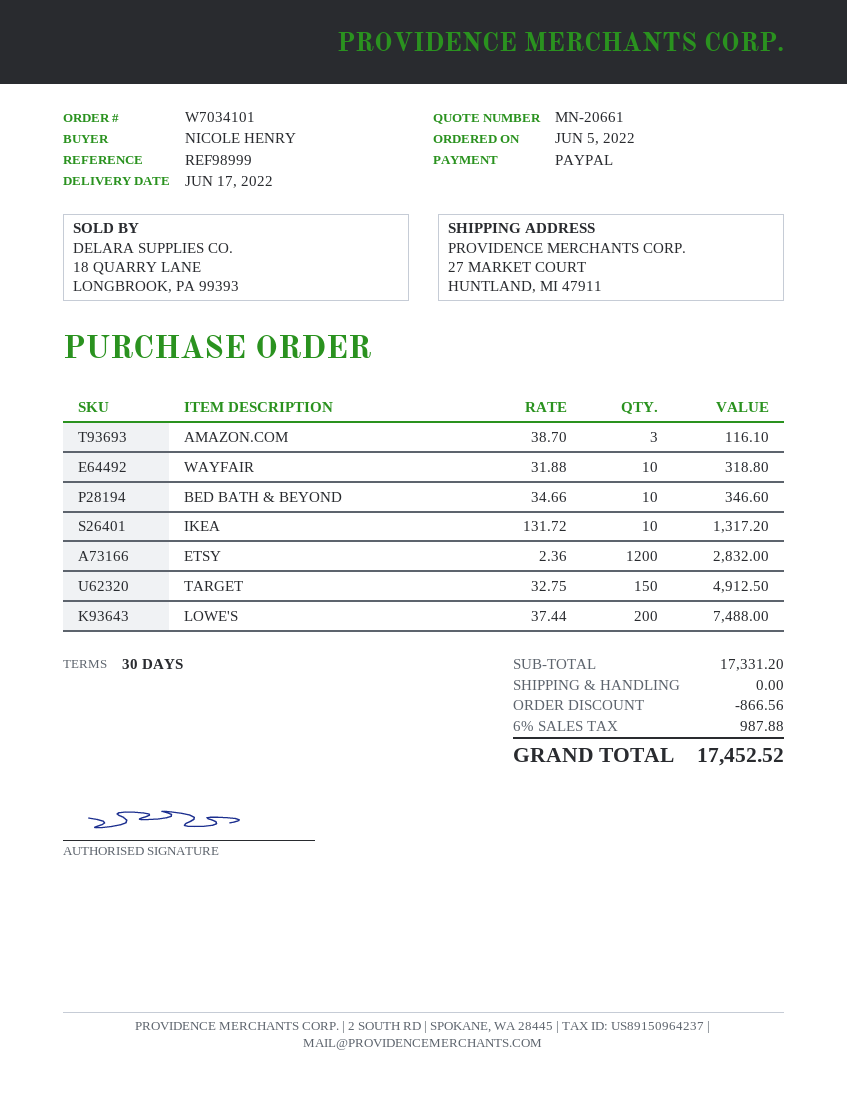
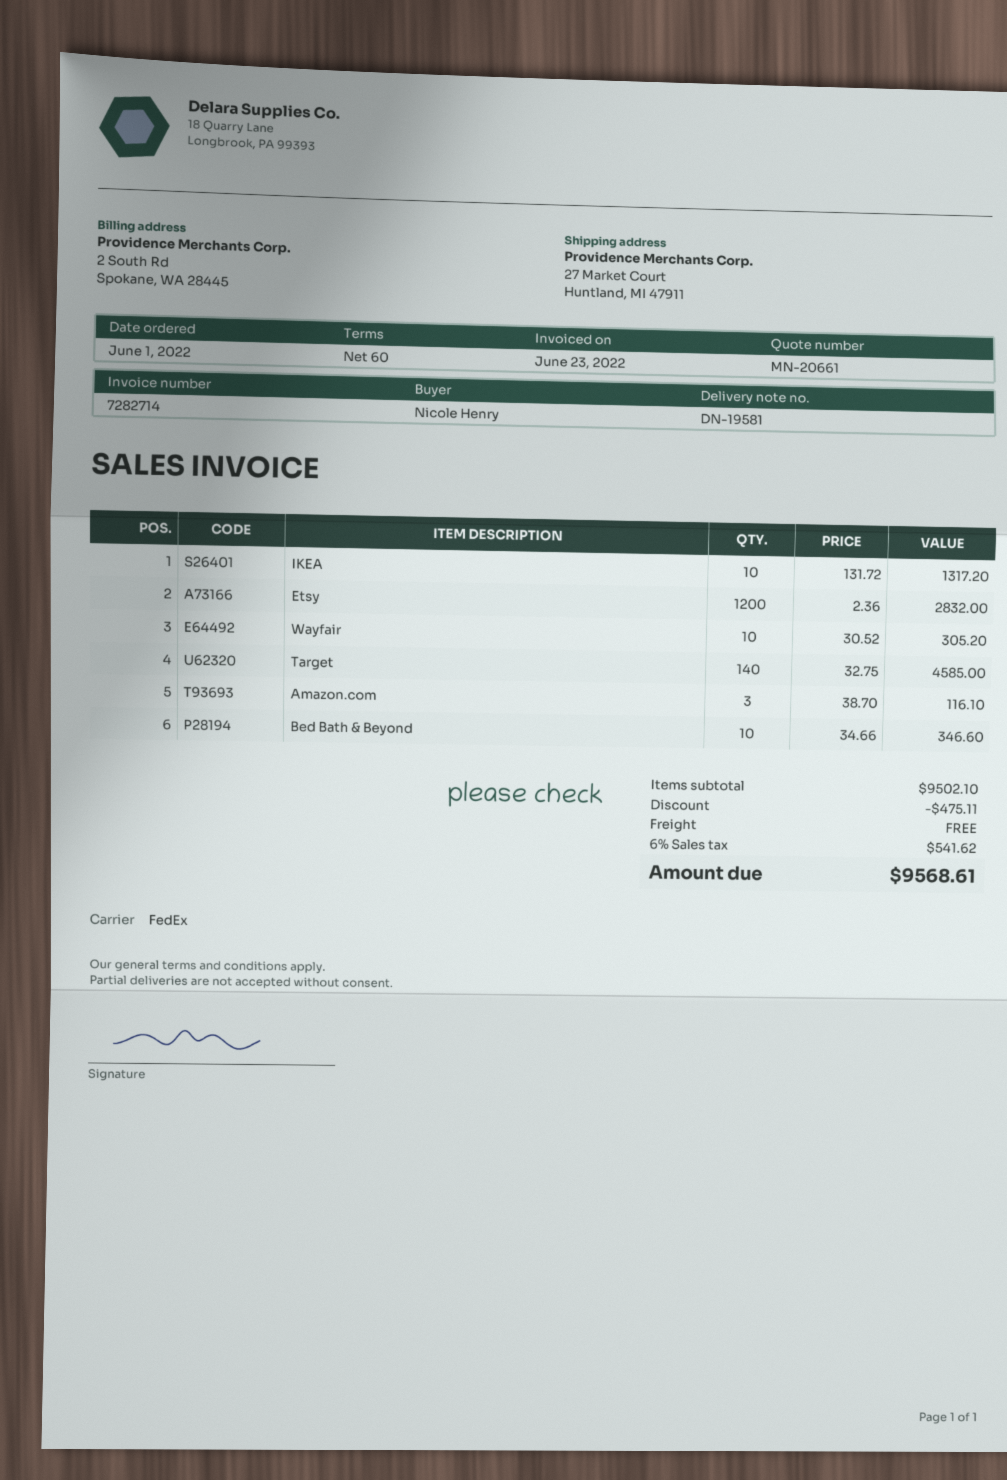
order date: 2022-06-05 -> 2022-06-01
payment terms: 30 days -> 60 days
WAYFAIR: 10 x 31.88 = 318.80 -> 10 x 30.52 = 305.20
TARGET: 150 x 32.75 = 4912.50 -> 140 x 32.75 = 4585.00
LOWE'S: 200 x 37.44 = 7488.00 -> none
subtotal: 17331.20 -> 9502.10
discount: 866.56 -> 475.11
tax: 6% = 987.88 -> 6% = 541.62
total: 17452.52 -> 9568.61

